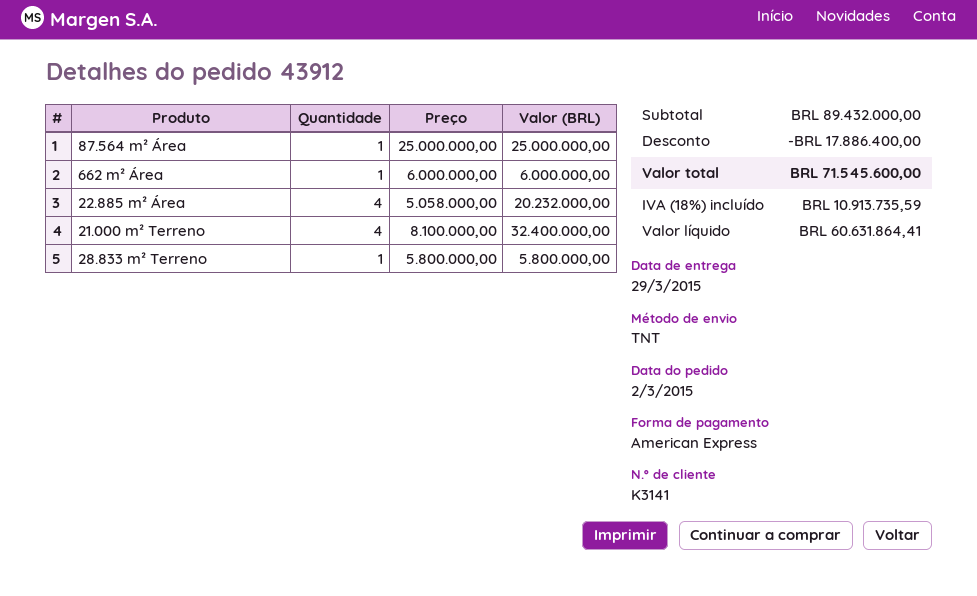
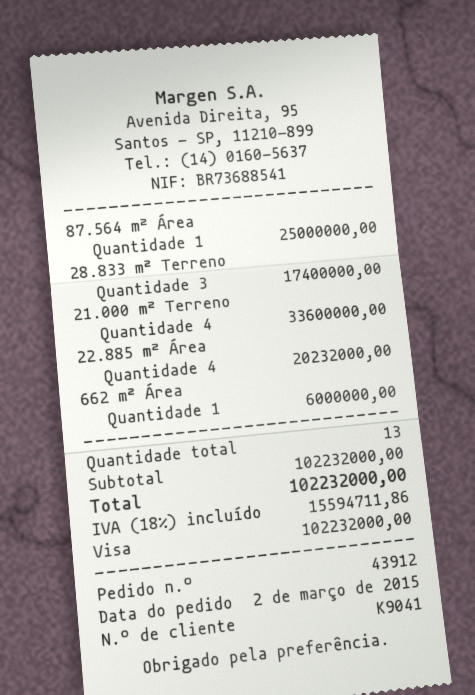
customer number: K3141 -> K9041
payment method: American Express -> Visa
21.000 m² Terreno: 4 for 32400000.00 -> 4 for 33600000.00
28.833 m² Terreno: 1 for 5800000.00 -> 3 for 17400000.00
subtotal: 89432000.00 -> 102232000.00
discount: 17886400.00 -> none
tax: 18% = 10913735.59 -> 18% = 15594711.86
total: 71545600.00 -> 102232000.00

